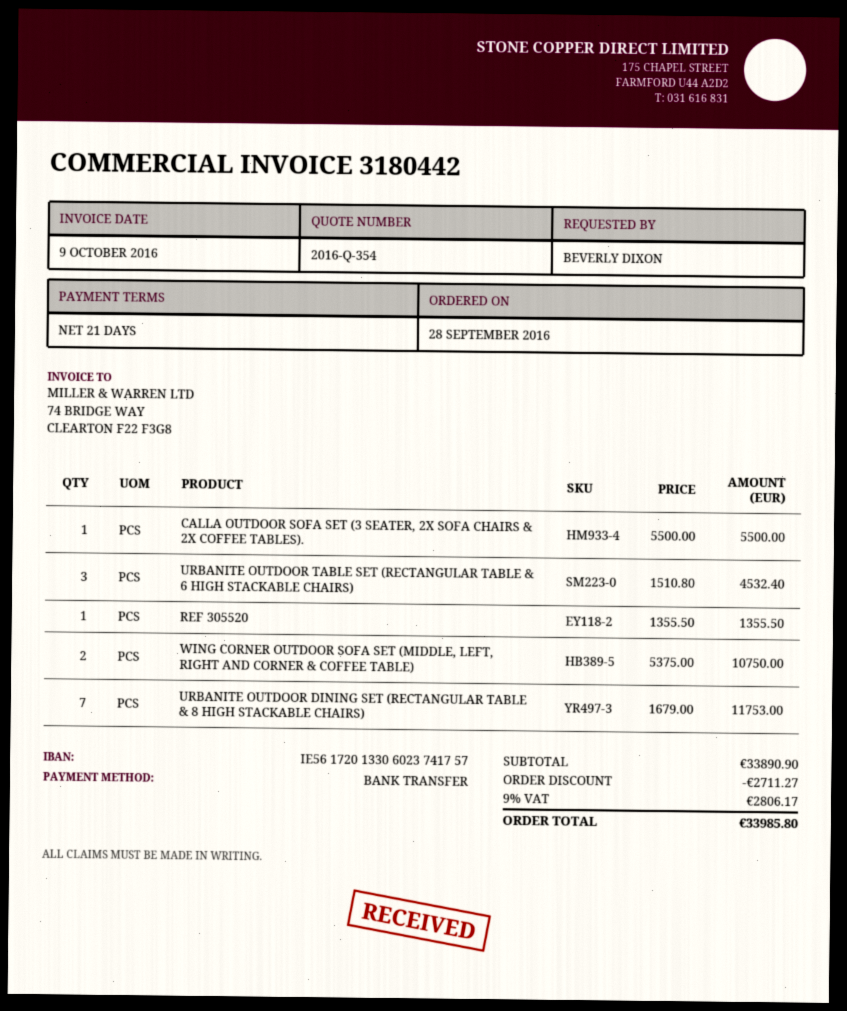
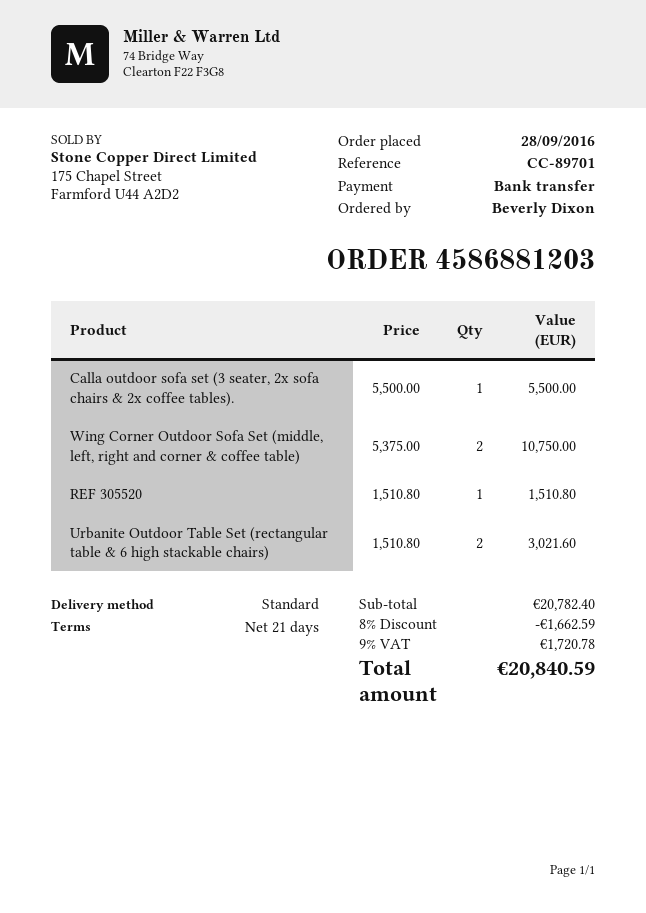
URBANITE OUTDOOR TABLE SET (RECTANGULAR TABLE & 6 HIGH STACKABLE CHAIRS): 3 x 1510.80 = 4532.40 -> 2 x 1510.80 = 3021.60
REF 305520: 1 x 1355.50 = 1355.50 -> 1 x 1510.80 = 1510.80
URBANITE OUTDOOR DINING SET (RECTANGULAR TABLE & 8 HIGH STACKABLE CHAIRS): 7 x 1679.00 = 11753.00 -> none
subtotal: 33890.90 -> 20782.40
discount: 2711.27 -> 1662.59
tax: 9% = 2806.17 -> 9% = 1720.78
total: 33985.80 -> 20840.59

